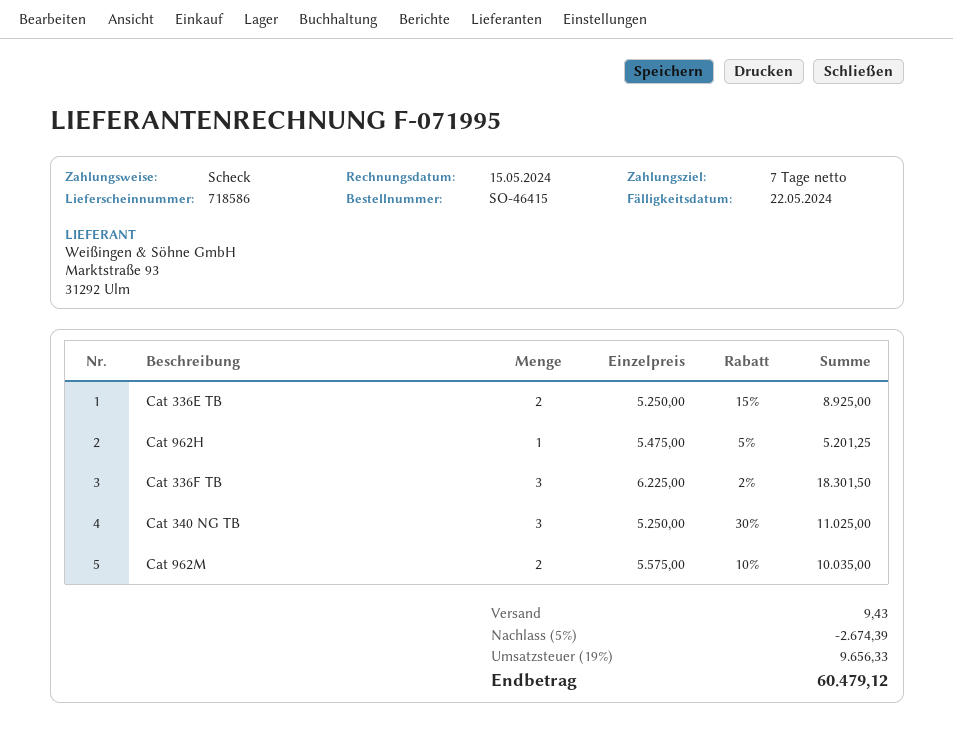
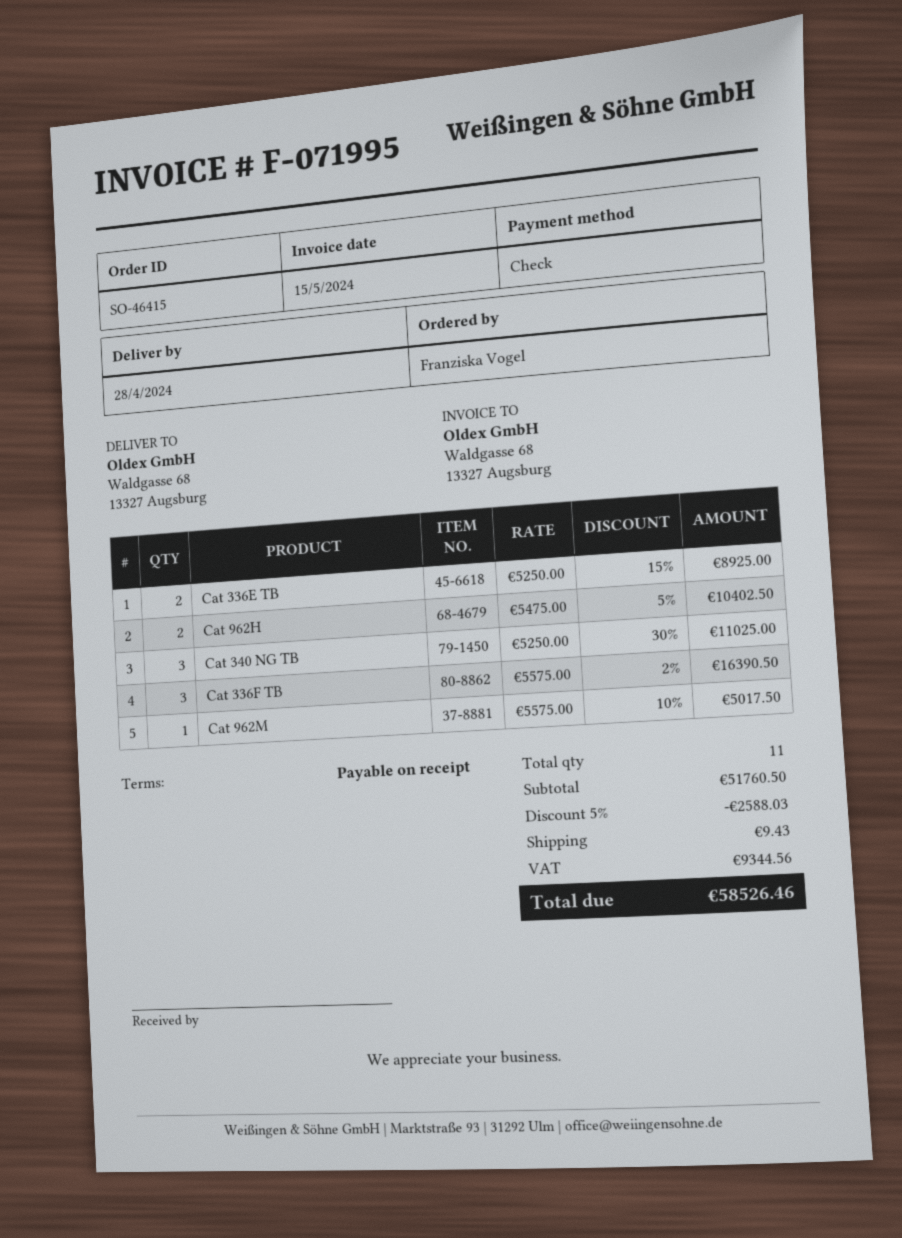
payment terms: 7 days -> on receipt
Cat 962H: 1 x 5475.00 - 5% = 5201.25 -> 2 x 5475.00 - 5% = 10402.50
Cat 336F TB: 3 x 6225.00 - 2% = 18301.50 -> 3 x 5575.00 - 2% = 16390.50
Cat 962M: 2 x 5575.00 - 10% = 10035.00 -> 1 x 5575.00 - 10% = 5017.50
discount: 5% = 2674.39 -> 5% = 2588.03
tax: 9656.33 -> 9344.56
total: 60479.12 -> 58526.46

